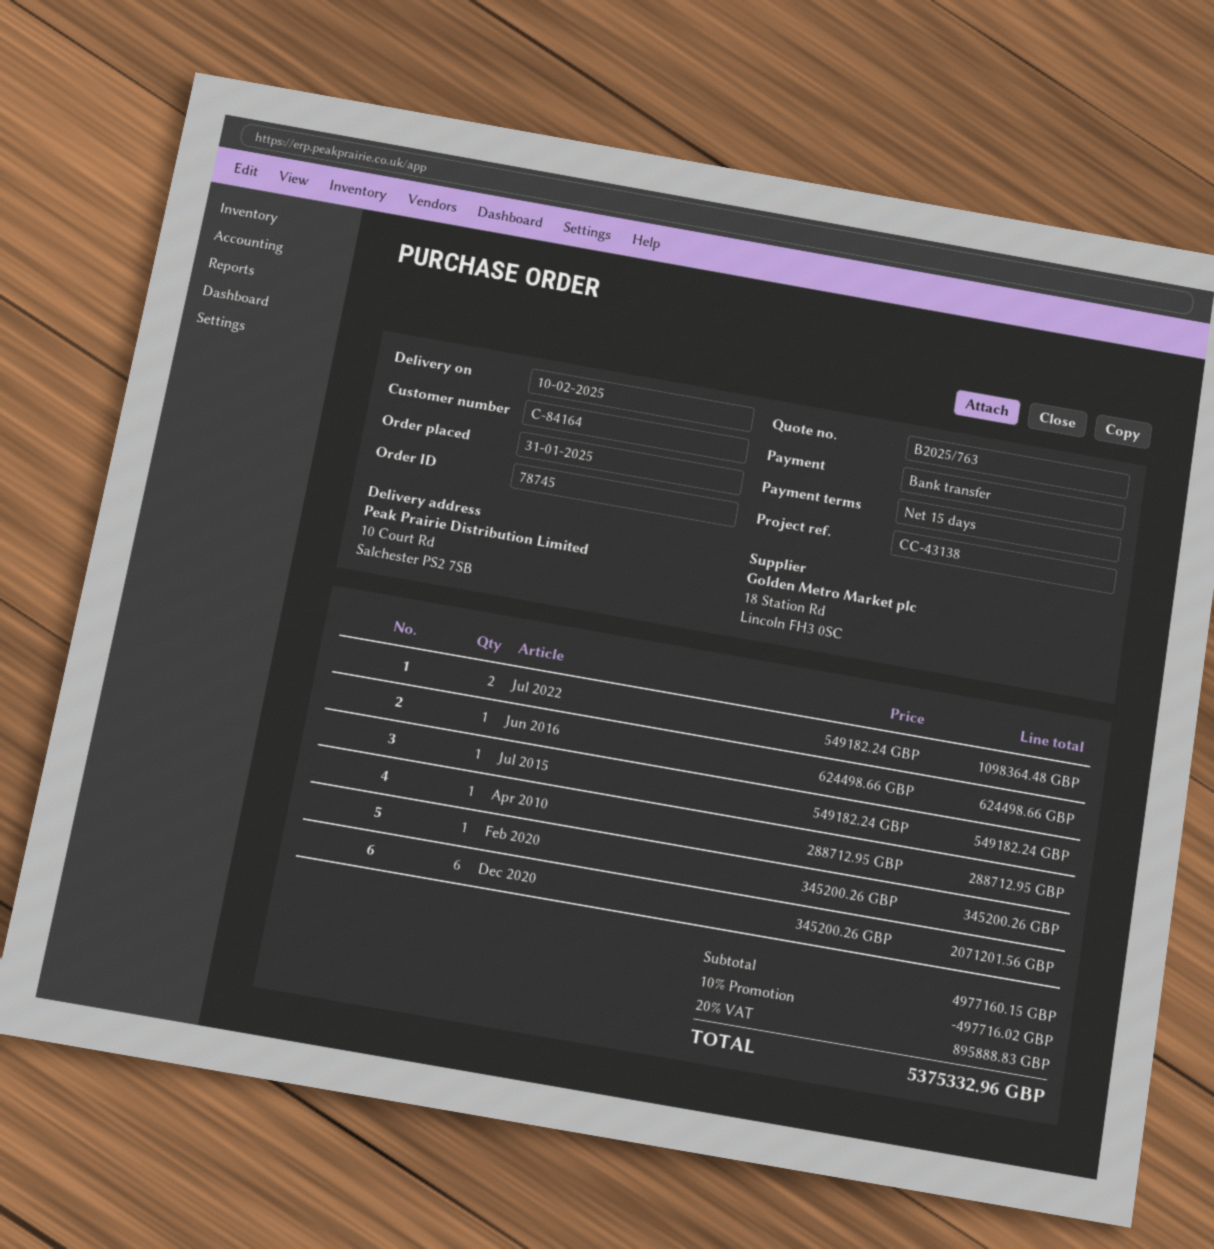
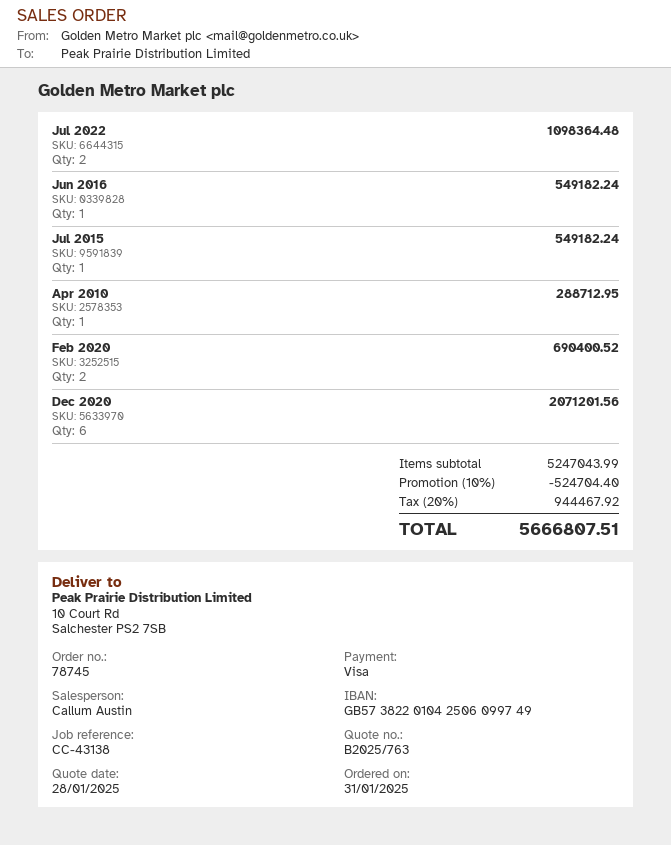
payment method: bank transfer -> Visa
Jun 2016: 1 for 624498.66 -> 1 for 549182.24
Feb 2020: 1 for 345200.26 -> 2 for 690400.52
subtotal: 4977160.15 -> 5247043.99
discount: 10% = 497716.02 -> 10% = 524704.40
tax: 20% = 895888.83 -> 20% = 944467.92
total: 5375332.96 -> 5666807.51

